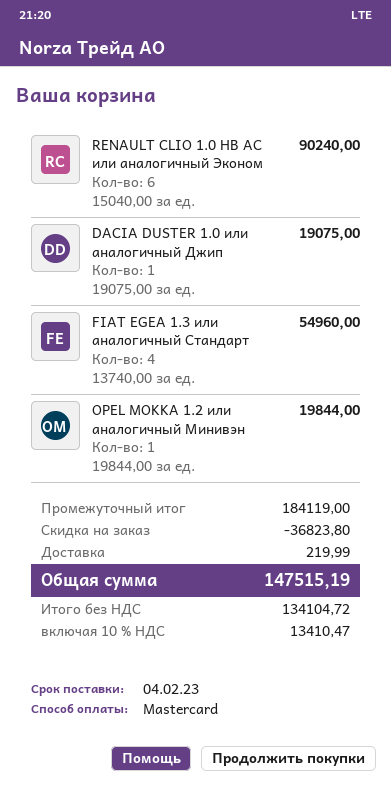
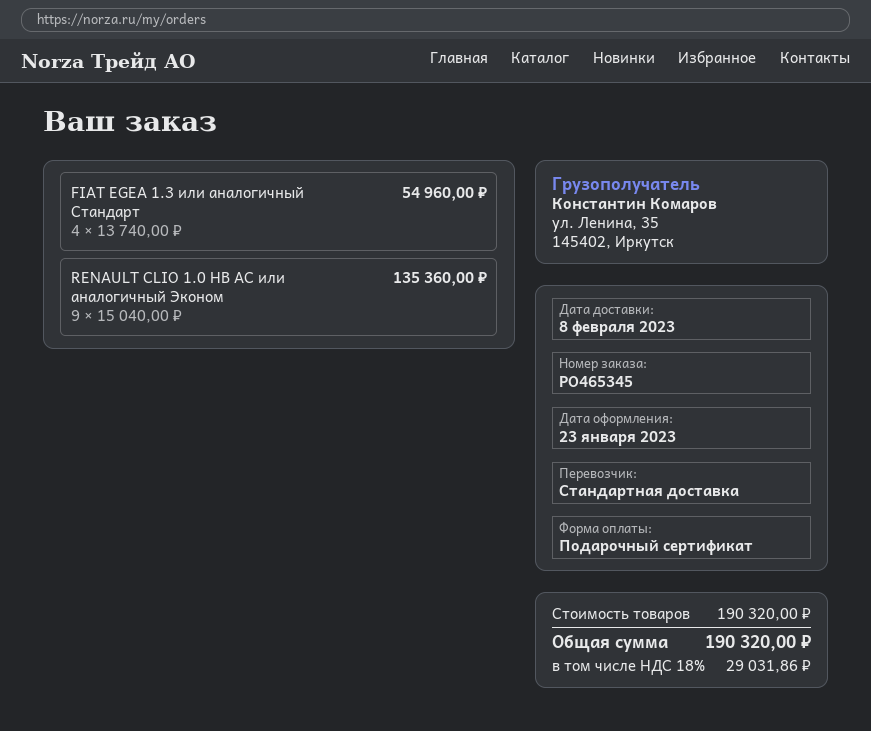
delivery date: 2023-02-04 -> 2023-02-08
payment method: Mastercard -> gift card
RENAULT CLIO 1.0 HB AC или аналогичный Эконом: 6 x 15040.00 = 90240.00 -> 9 x 15040.00 = 135360.00
DACIA DUSTER 1.0 или аналогичный Джип: 1 x 19075.00 = 19075.00 -> none
OPEL MOKKA 1.2 или аналогичный Минивэн: 1 x 19844.00 = 19844.00 -> none
subtotal: 184119.00 -> 190320.00
discount: 36823.80 -> none
shipping: 219.99 -> none
tax: 10% = 13410.47 -> 18% = 29031.86
total: 147515.19 -> 190320.00

